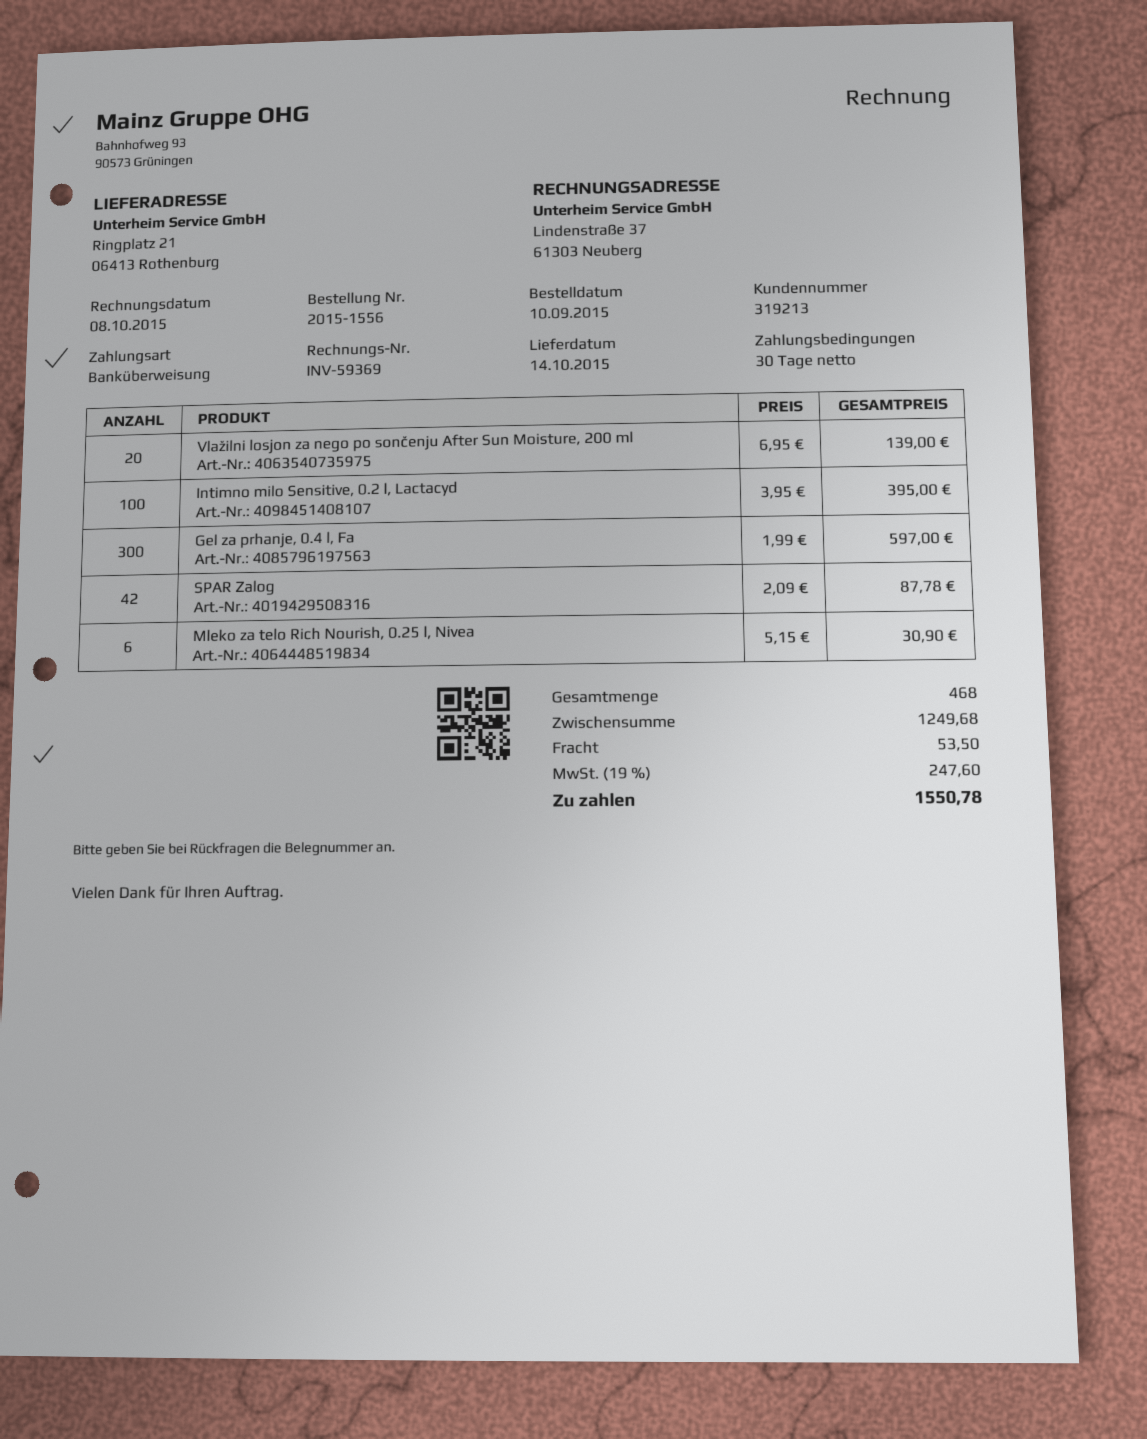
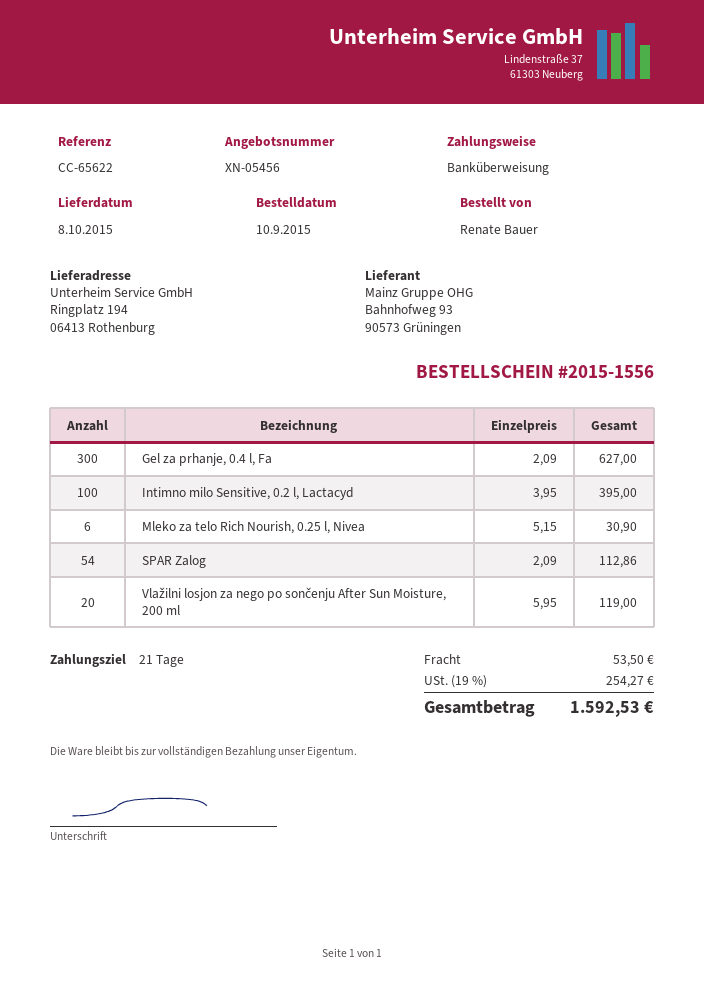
delivery date: 2015-10-14 -> 2015-10-08
payment terms: 30 days -> 21 days
ship to: Ringplatz 21, 06413 Rothenburg -> Ringplatz 194, 06413 Rothenburg
Vlažilni losjon za nego po sončenju After Sun Moisture, 200 ml: 20 x 6.95 = 139.00 -> 20 x 5.95 = 119.00
Gel za prhanje, 0.4 l, Fa: 300 x 1.99 = 597.00 -> 300 x 2.09 = 627.00
SPAR Zalog: 42 x 2.09 = 87.78 -> 54 x 2.09 = 112.86
tax: 19% = 247.60 -> 19% = 254.27
total: 1550.78 -> 1592.53

